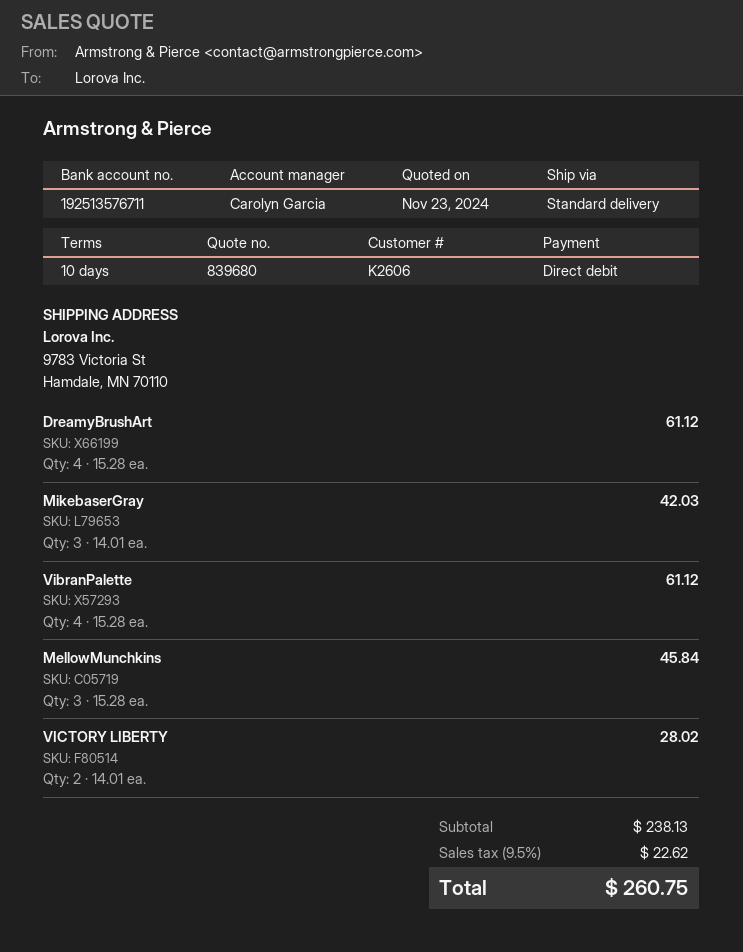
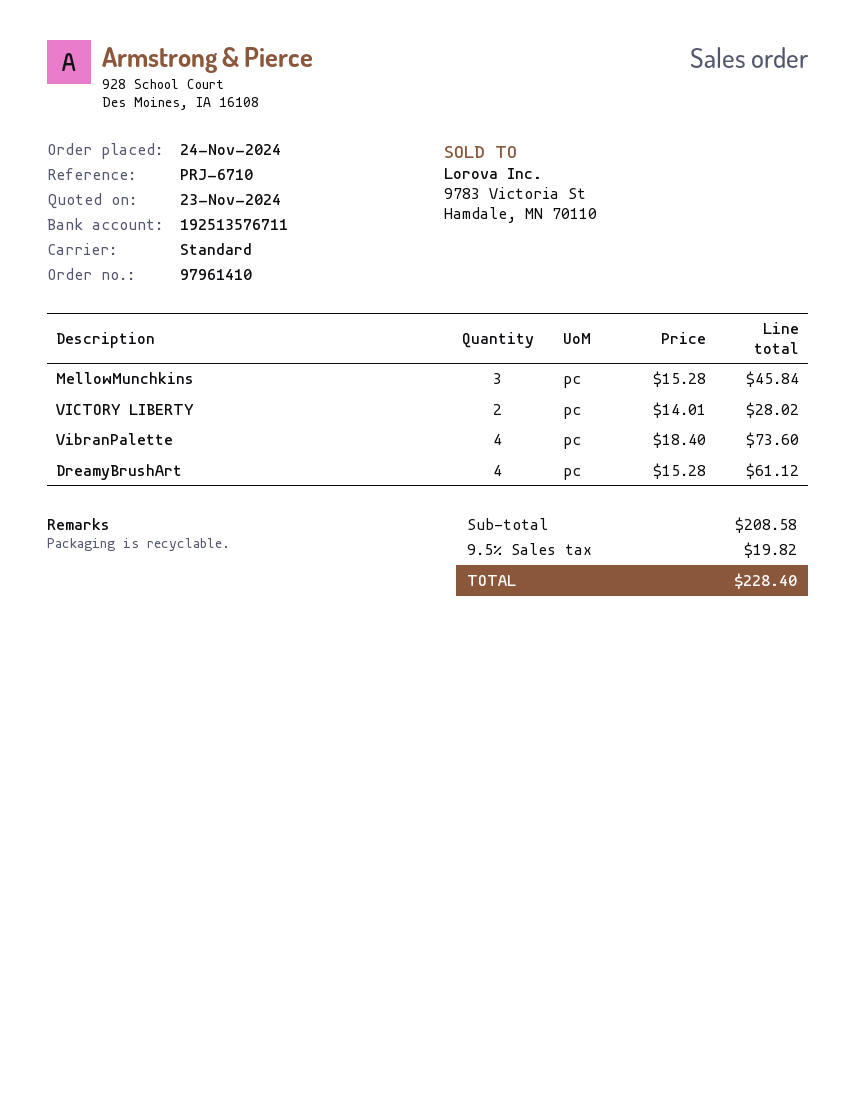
MikebaserGray: 3 x 14.01 = 42.03 -> none
VibranPalette: 4 x 15.28 = 61.12 -> 4 x 18.40 = 73.60
subtotal: 238.13 -> 208.58
tax: 9.5% = 22.62 -> 9.5% = 19.82
total: 260.75 -> 228.40

